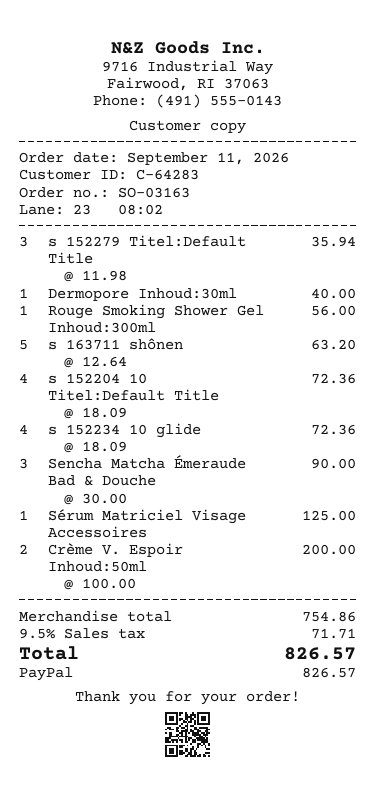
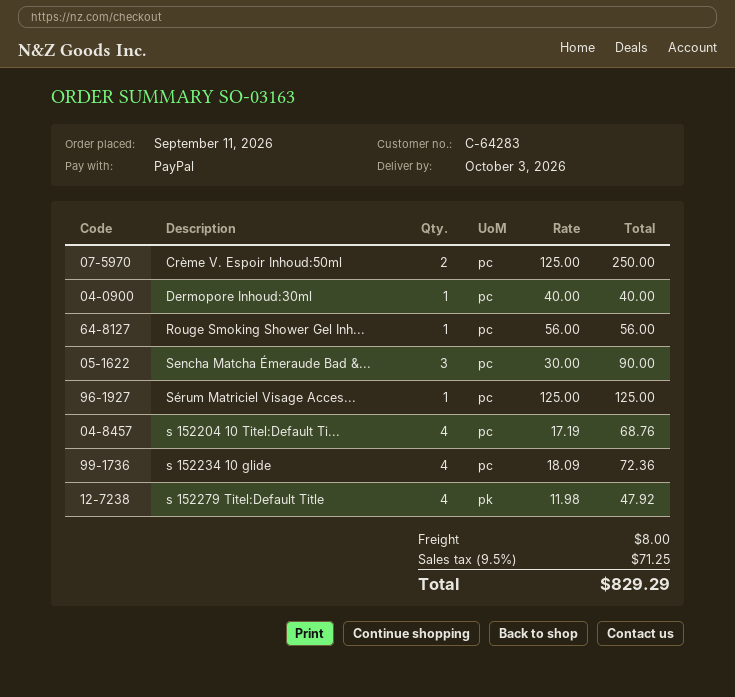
s 152279 Titel:Default Title: 3 x 11.98 = 35.94 -> 4 x 11.98 = 47.92
s 163711 shônen: 5 x 12.64 = 63.20 -> none
s 152204 10 Titel:Default Title: 4 x 18.09 = 72.36 -> 4 x 17.19 = 68.76
Crème V. Espoir Inhoud:50ml: 2 x 100.00 = 200.00 -> 2 x 125.00 = 250.00
shipping: none -> 8.00
tax: 9.5% = 71.71 -> 9.5% = 71.25
total: 826.57 -> 829.29

